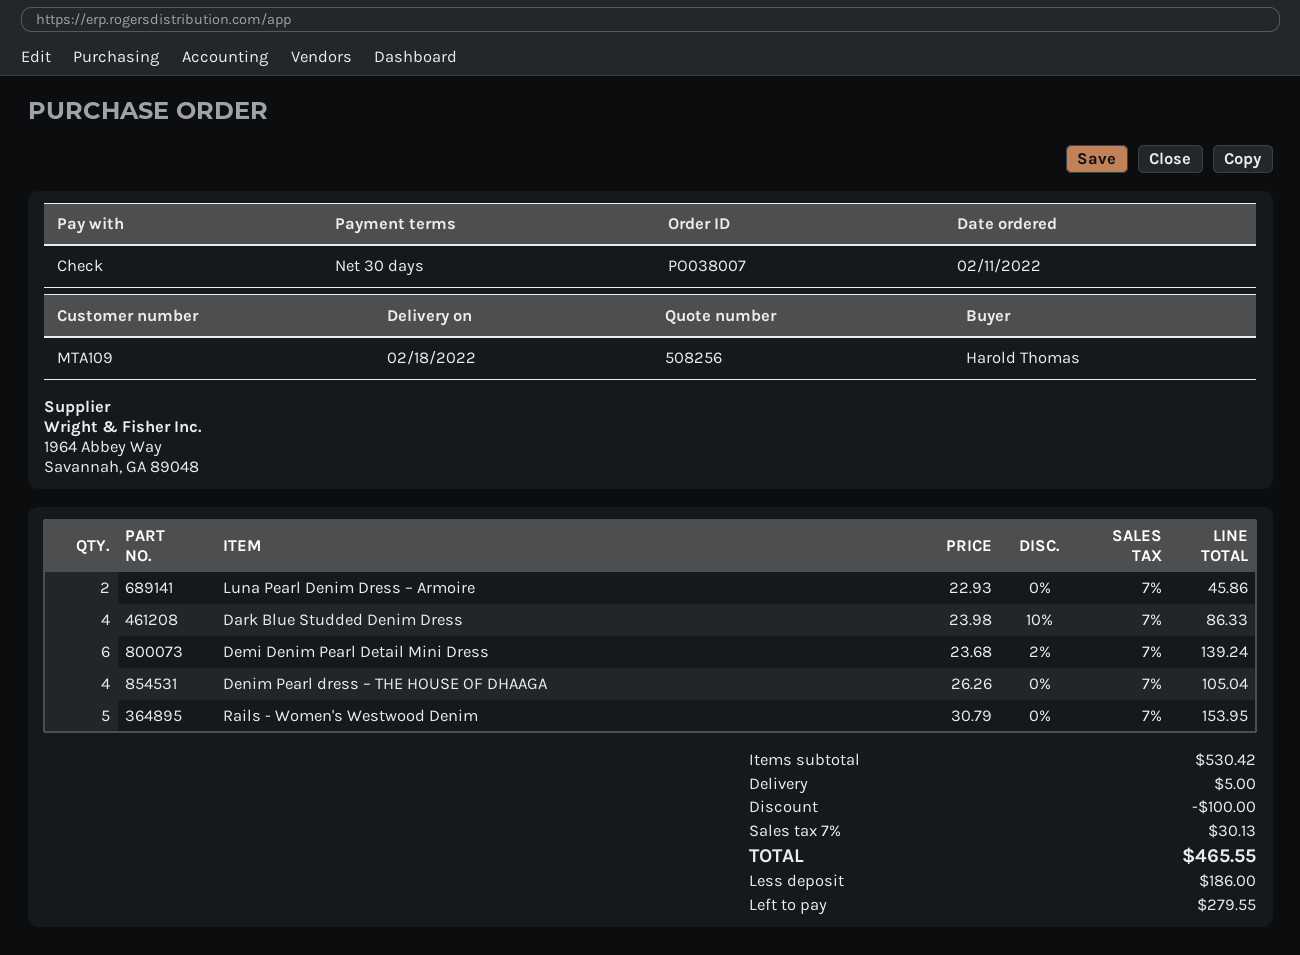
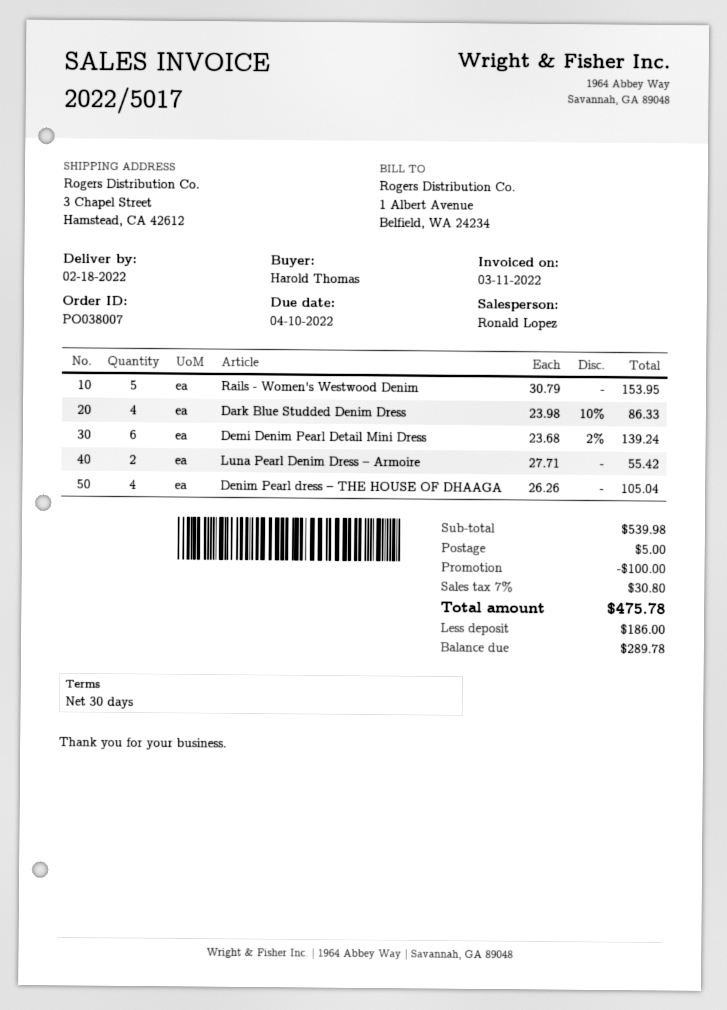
Luna Pearl Denim Dress – Armoire: 2 x 22.93 = 45.86 -> 2 x 27.71 = 55.42
subtotal: 530.42 -> 539.98
tax: 7% = 30.13 -> 7% = 30.80
total: 465.55 -> 475.78
balance: 279.55 -> 289.78

